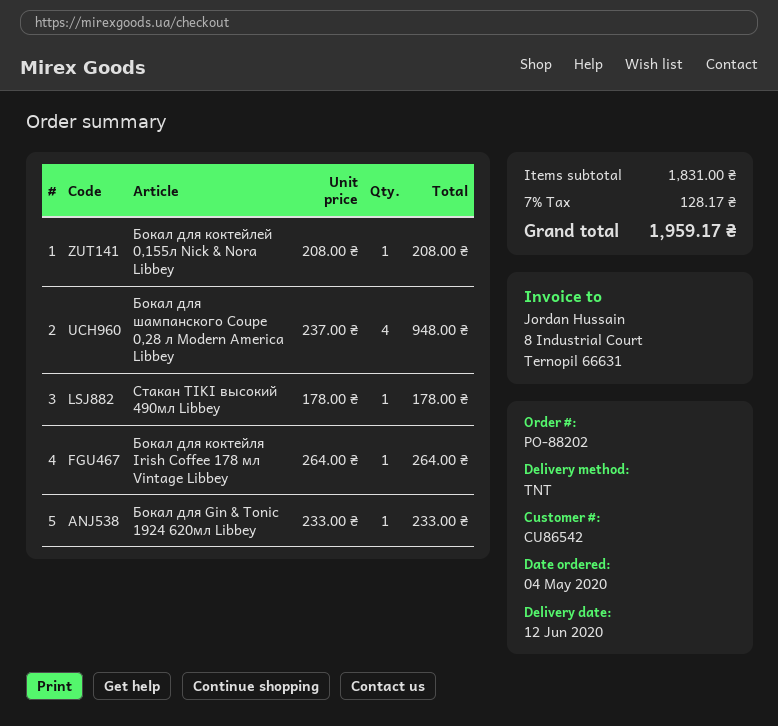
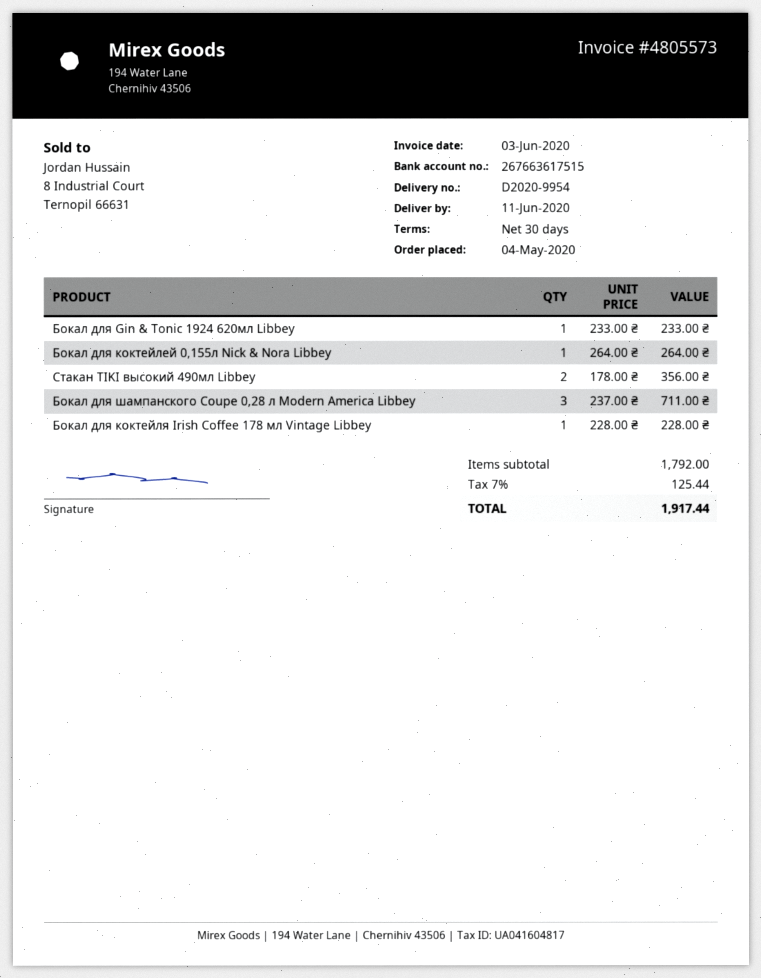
delivery date: 2020-06-12 -> 2020-06-11
Бокал для коктейлей 0,155л Nick & Nora Libbey: 1 x 208.00 = 208.00 -> 1 x 264.00 = 264.00
Бокал для шампанского Coupe 0,28 л Modern America Libbey: 4 x 237.00 = 948.00 -> 3 x 237.00 = 711.00
Стакан TIKI высокий 490мл Libbey: 1 x 178.00 = 178.00 -> 2 x 178.00 = 356.00
Бокал для коктейля Irish Coffee 178 мл Vintage Libbey: 1 x 264.00 = 264.00 -> 1 x 228.00 = 228.00
subtotal: 1831.00 -> 1792.00
tax: 7% = 128.17 -> 7% = 125.44
total: 1959.17 -> 1917.44

